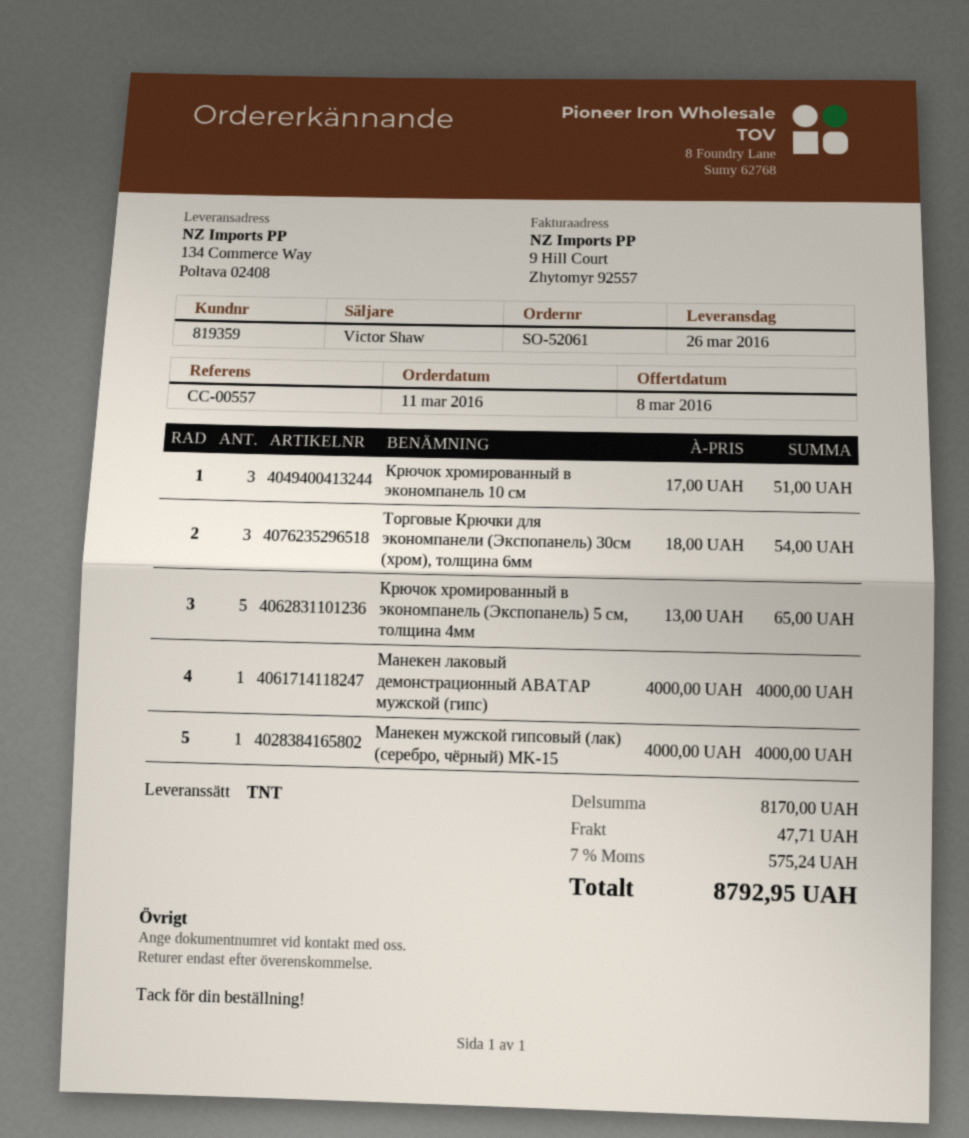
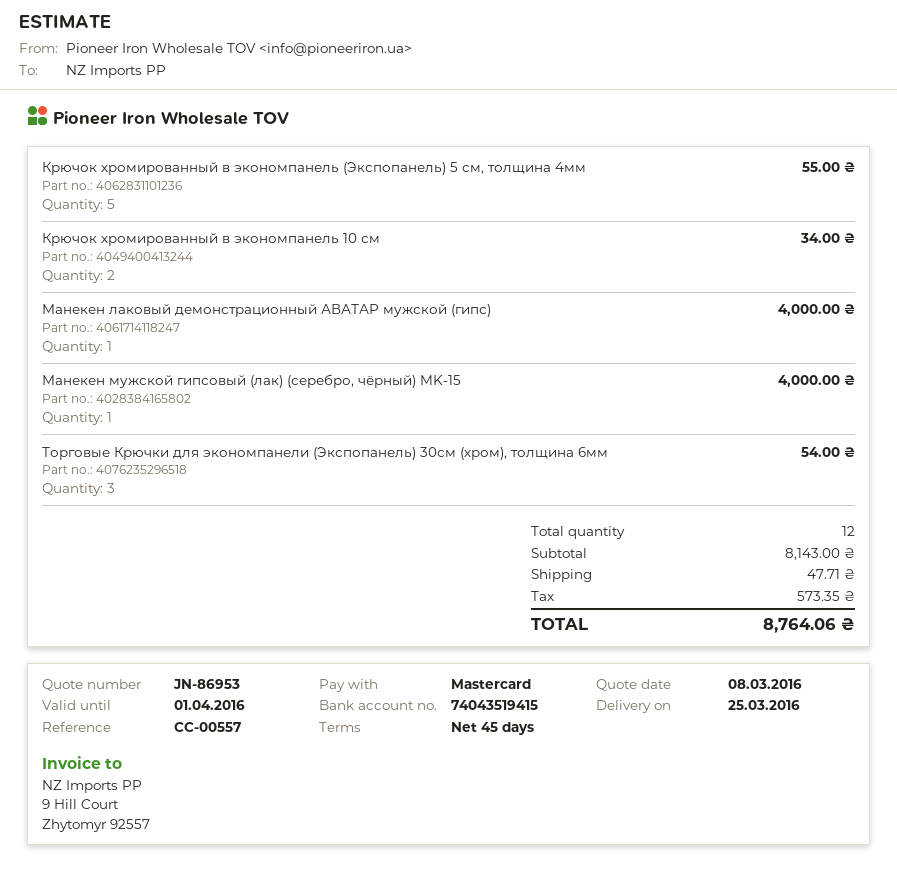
delivery date: 2016-03-26 -> 2016-03-25
Крючок хромированный в экономпанель 10 см: 3 for 51.00 -> 2 for 34.00
Крючок хромированный в экономпанель (Экспопанель) 5 см, толщина 4мм: 5 for 65.00 -> 5 for 55.00
subtotal: 8170.00 -> 8143.00
tax: 575.24 -> 573.35
total: 8792.95 -> 8764.06

